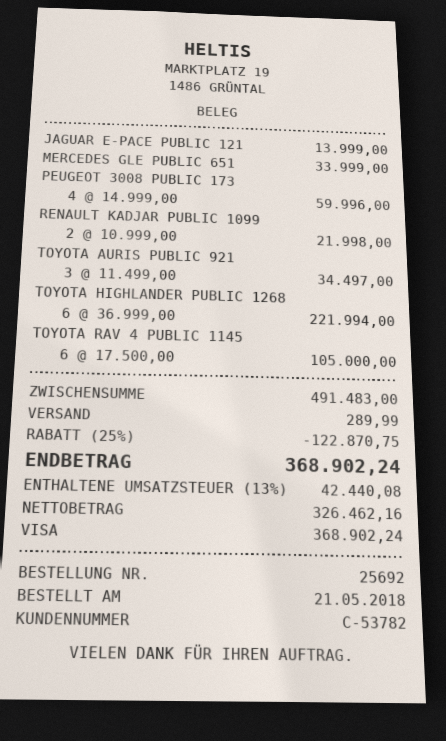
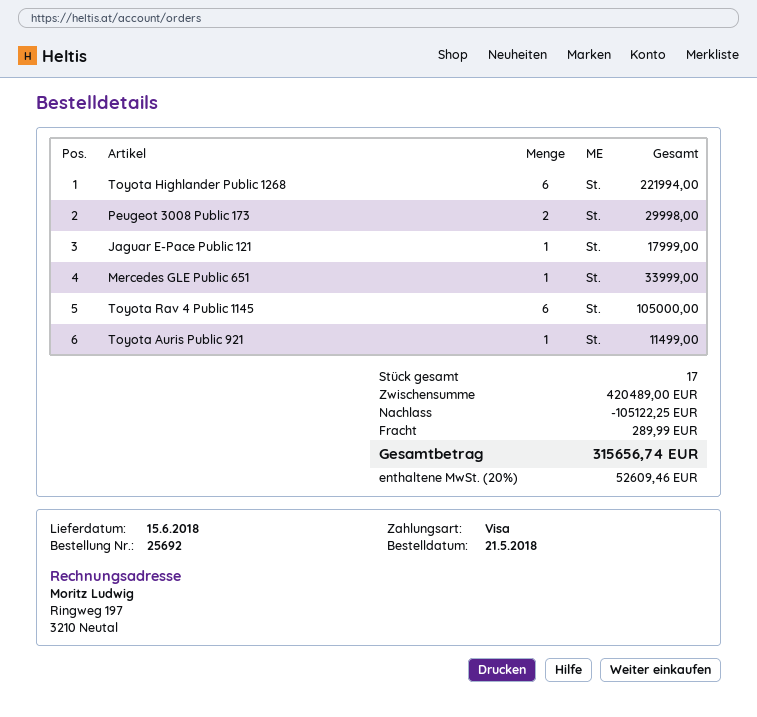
JAGUAR E-PACE PUBLIC 121: 1 for 13999.00 -> 1 for 17999.00
PEUGEOT 3008 PUBLIC 173: 4 for 59996.00 -> 2 for 29998.00
RENAULT KADJAR PUBLIC 1099: 2 for 21998.00 -> none
TOYOTA AURIS PUBLIC 921: 3 for 34497.00 -> 1 for 11499.00
subtotal: 491483.00 -> 420489.00
discount: 122870.75 -> 105122.25
tax: 13% = 42440.08 -> 20% = 52609.46
total: 368902.24 -> 315656.74

